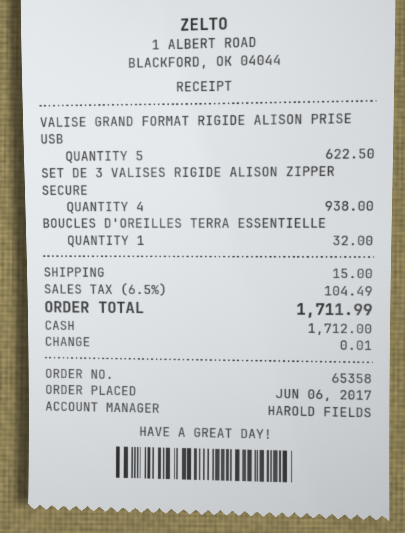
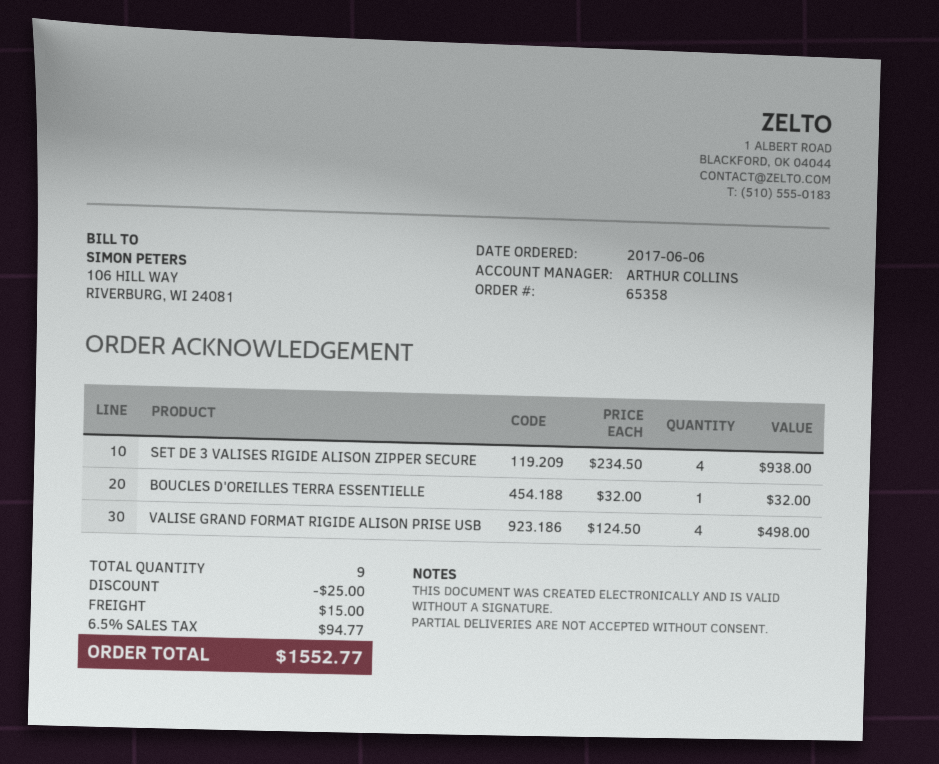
sales rep: HAROLD FIELDS -> ARTHUR COLLINS
VALISE GRAND FORMAT RIGIDE ALISON PRISE USB: 5 for 622.50 -> 4 for 498.00
discount: none -> 25.00
tax: 6.5% = 104.49 -> 6.5% = 94.77
total: 1711.99 -> 1552.77

